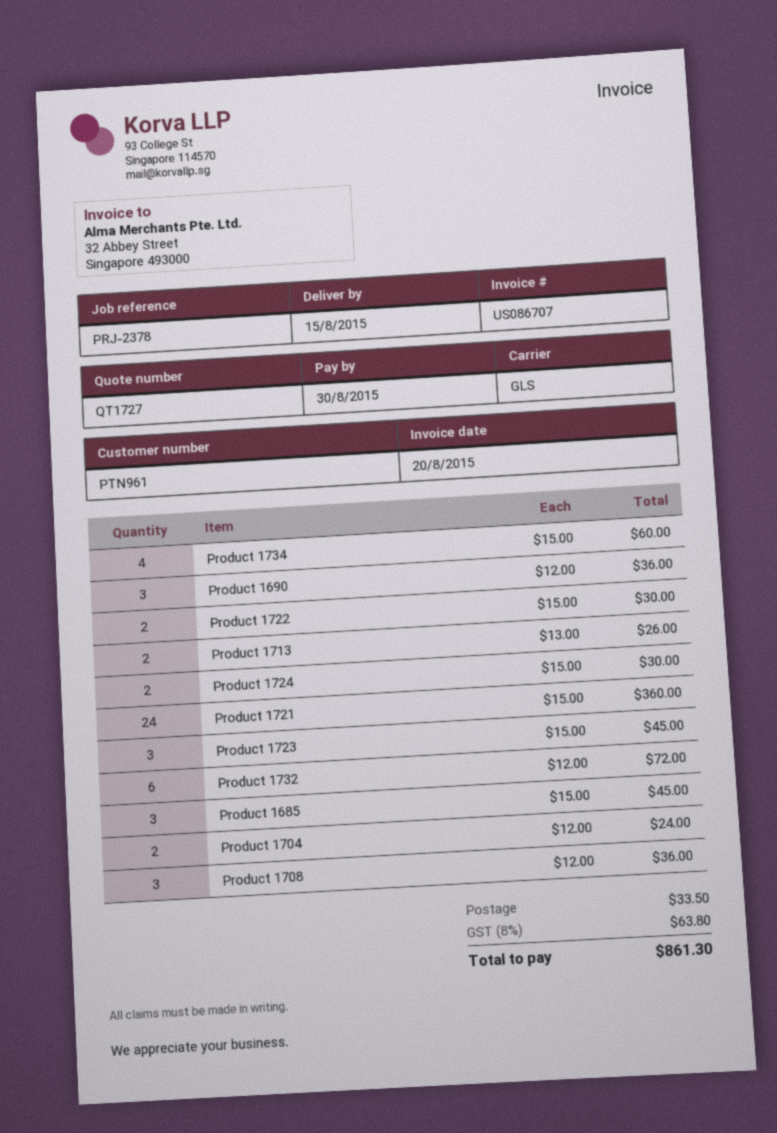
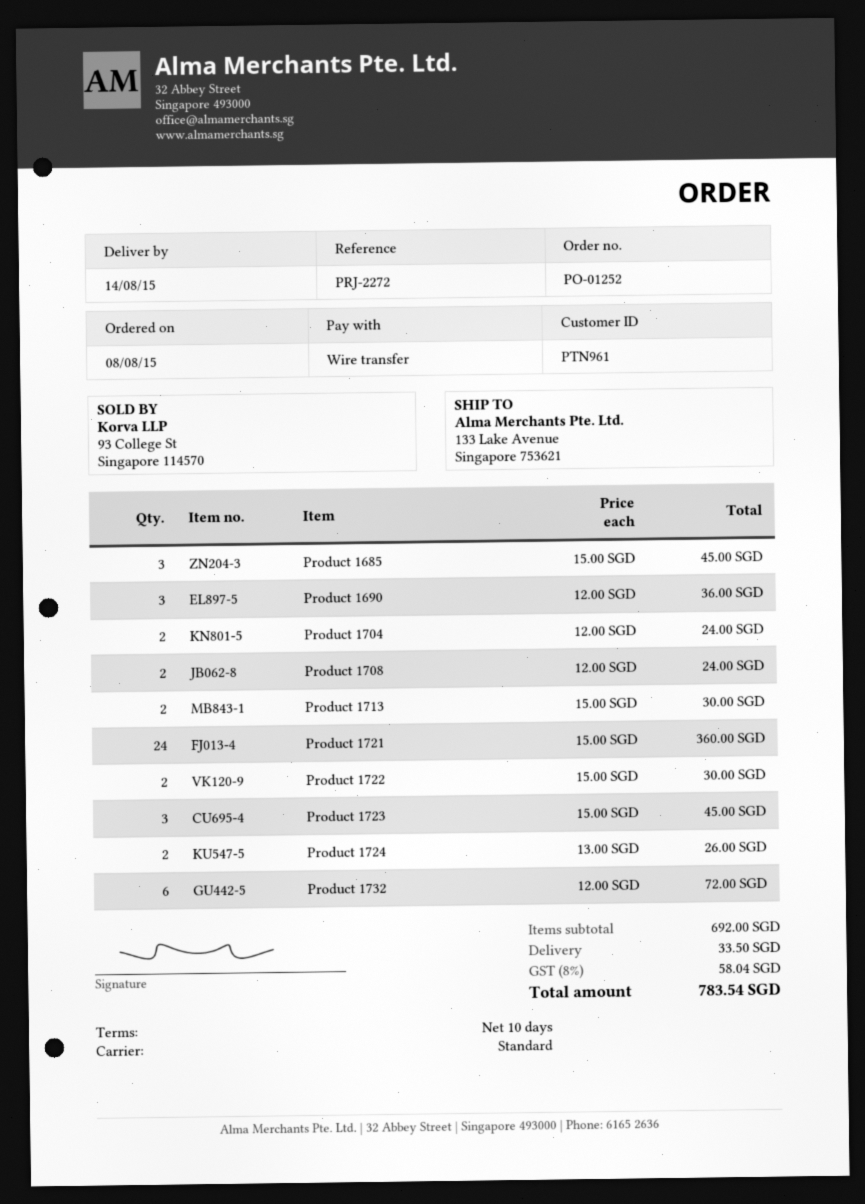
delivery date: 2015-08-15 -> 2015-08-14
reference: PRJ-2378 -> PRJ-2272
shipping method: GLS -> standard
Product 1734: 4 x 15.00 = 60.00 -> none
Product 1713: 2 x 13.00 = 26.00 -> 2 x 15.00 = 30.00
Product 1724: 2 x 15.00 = 30.00 -> 2 x 13.00 = 26.00
Product 1708: 3 x 12.00 = 36.00 -> 2 x 12.00 = 24.00
tax: 8% = 63.80 -> 8% = 58.04
total: 861.30 -> 783.54

